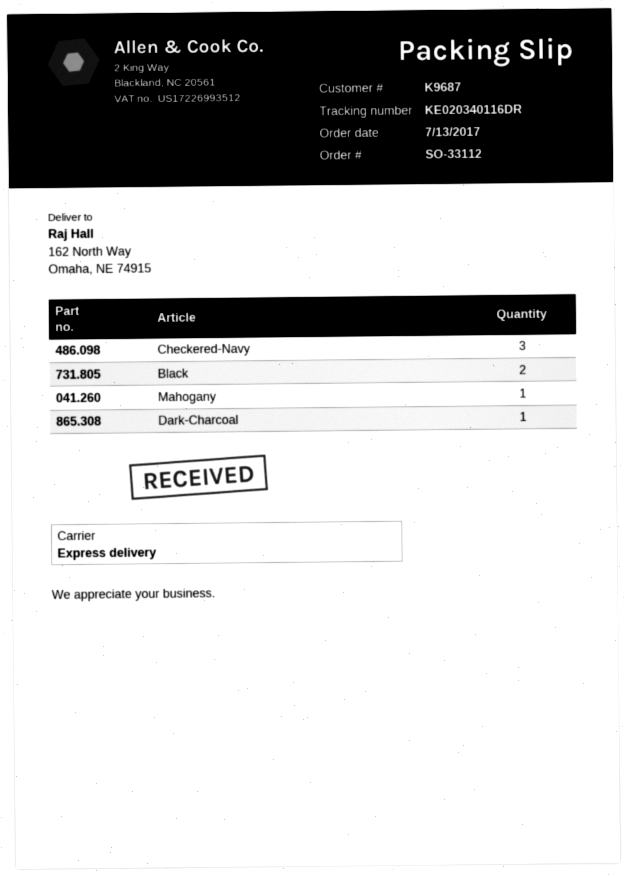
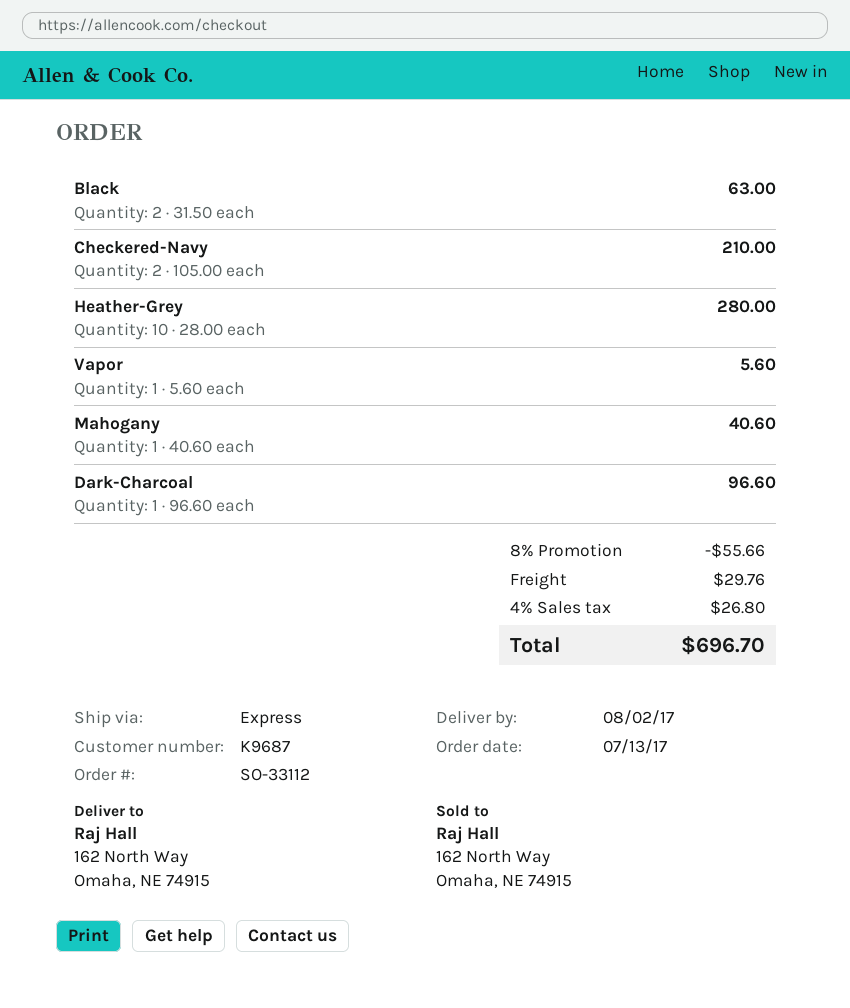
Checkered-Navy: 3 -> 2
Heather-Grey: none -> 10
Vapor: none -> 1

